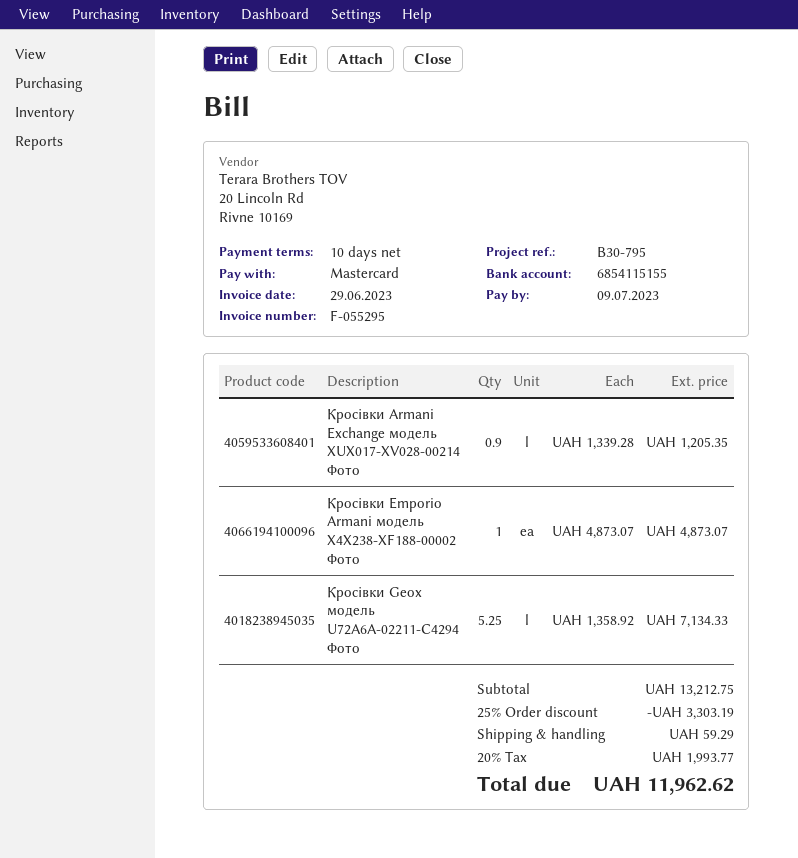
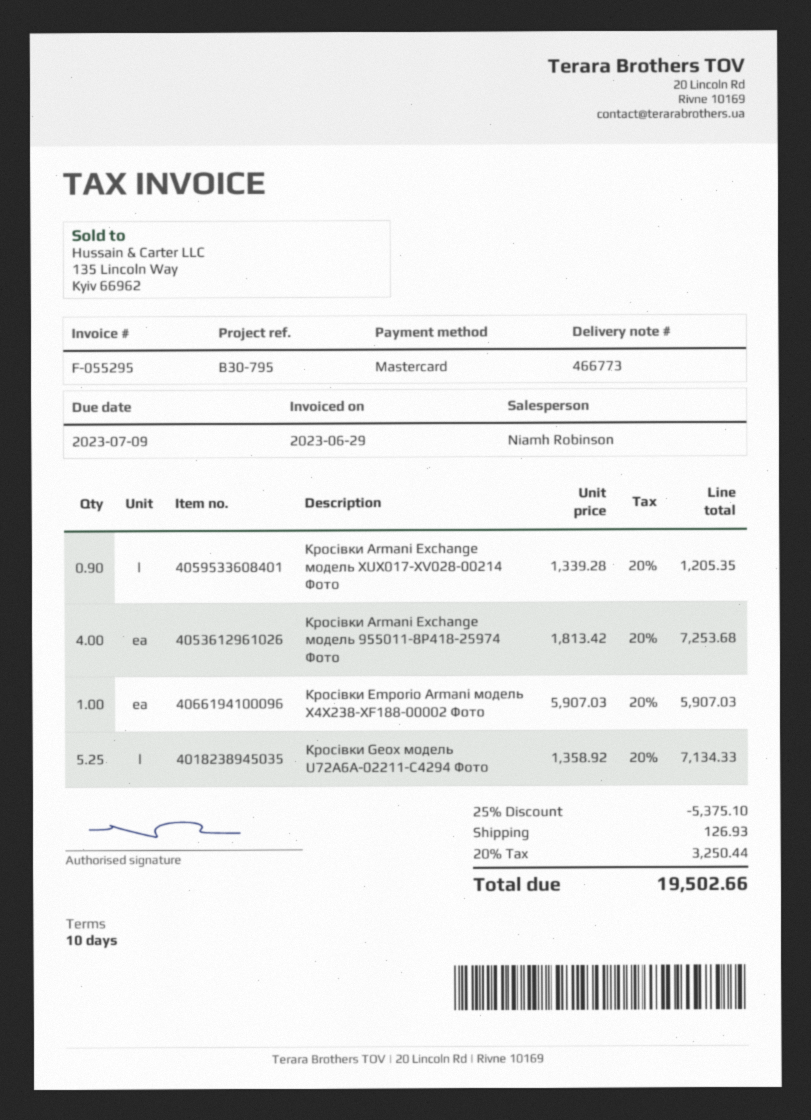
Кросівки Emporio Armani модель X4X238-XF188-00002 Фото: 1 x 4873.07 = 4873.07 -> 1 x 5907.03 = 5907.03
Кросівки Armani Exchange модель 955011-8P418-25974 Фото: none -> 4 x 1813.42 = 7253.68
discount: 25% = 3303.19 -> 25% = 5375.10
shipping: 59.29 -> 126.93
tax: 20% = 1993.77 -> 20% = 3250.44
total: 11962.62 -> 19502.66

